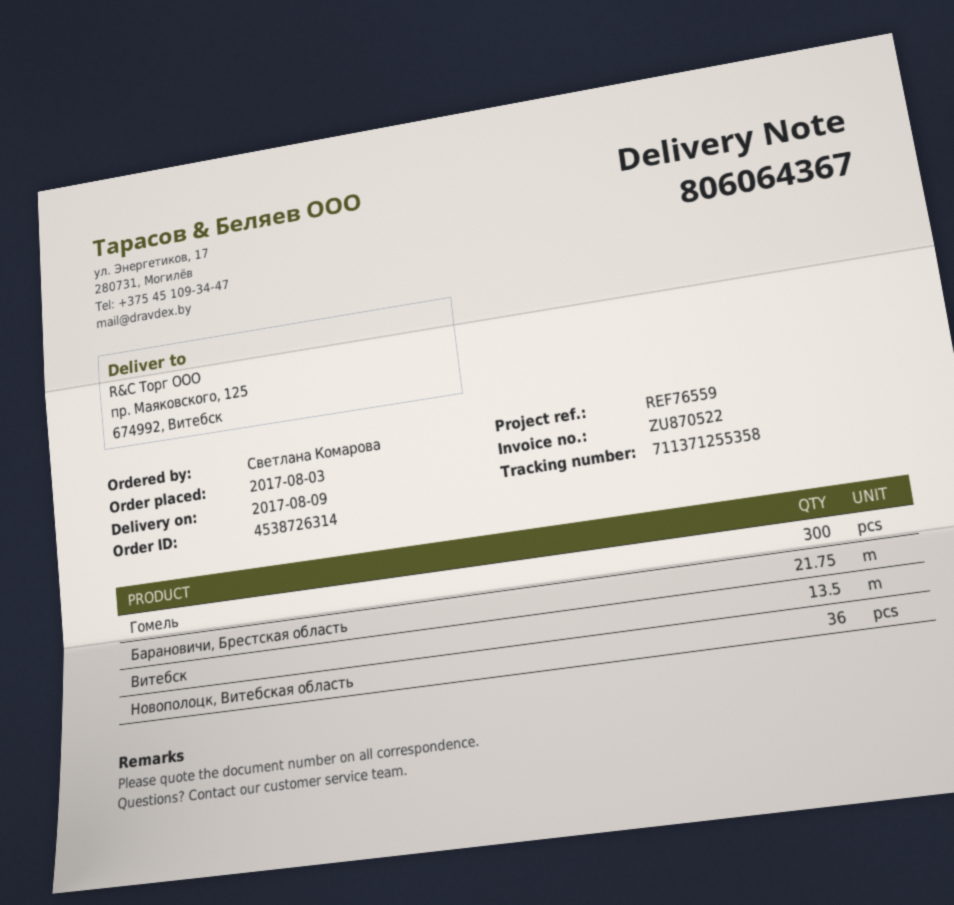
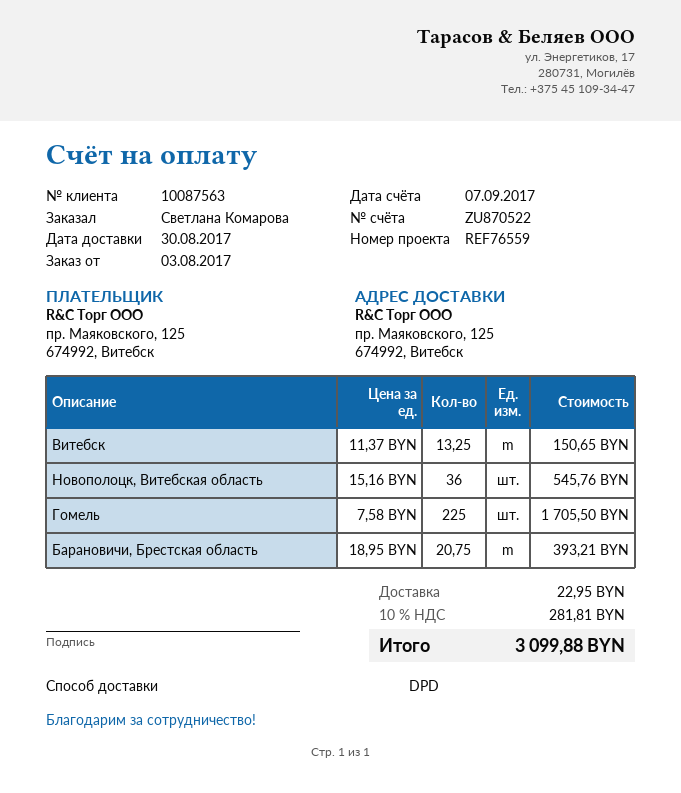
delivery date: 2017-08-09 -> 2017-08-30
Гомель: 300 -> 225
Барановичи, Брестская область: 21.75 -> 20.75
Витебск: 13.5 -> 13.25

